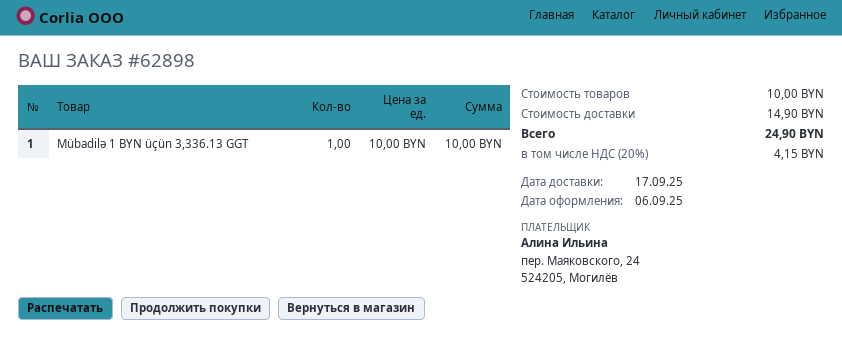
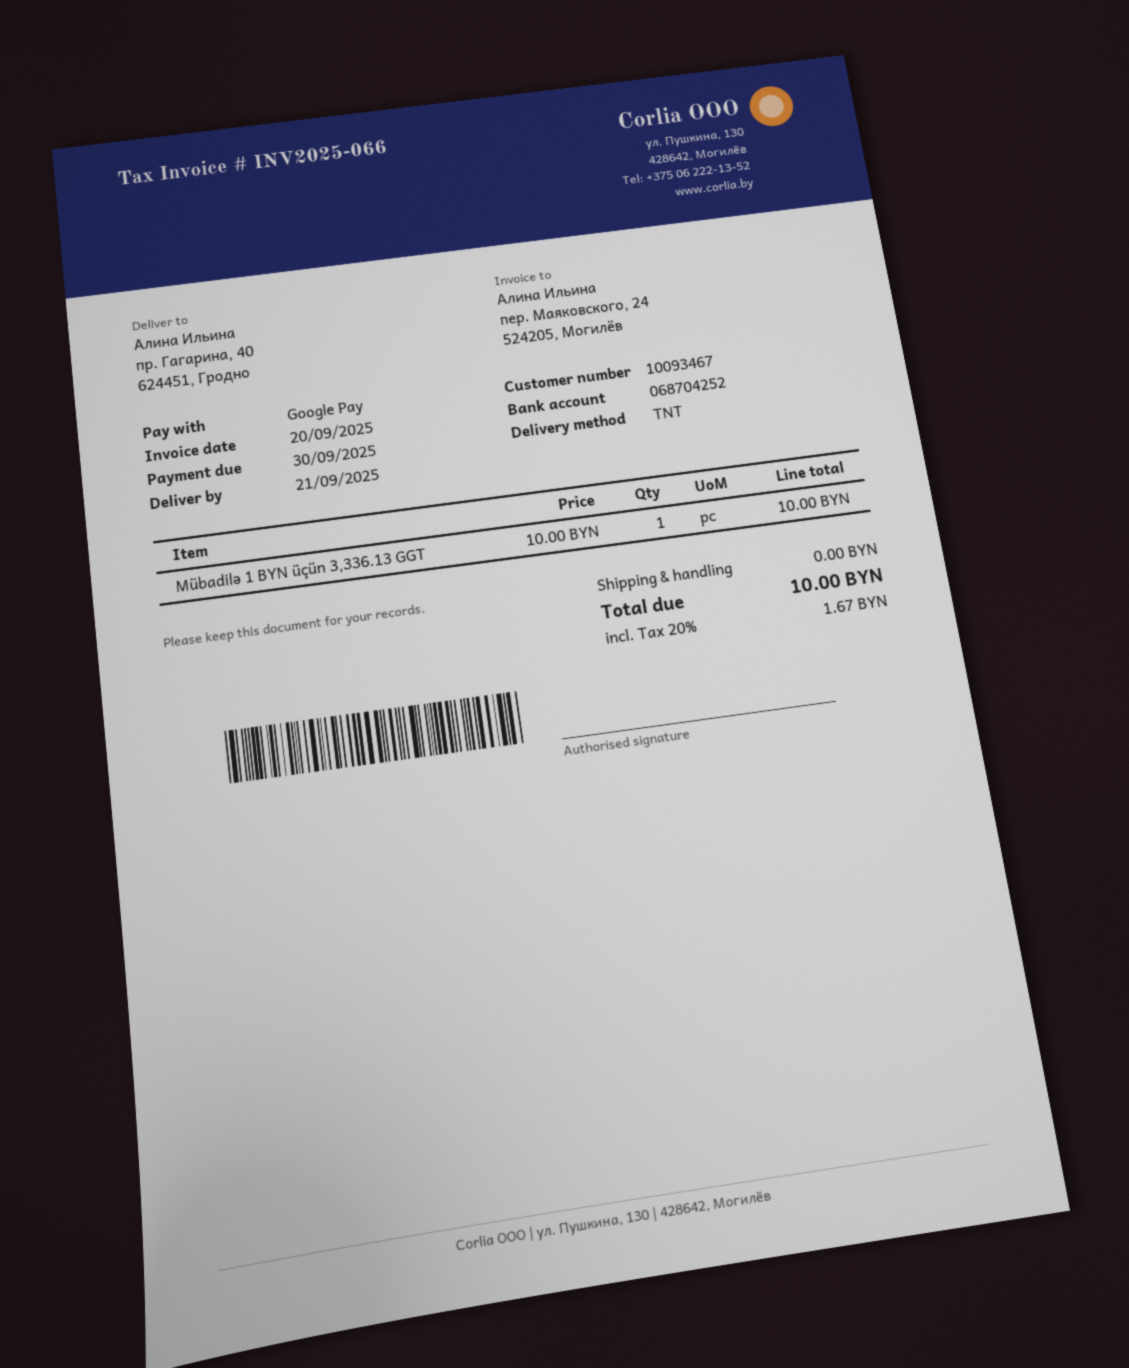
delivery date: 2025-09-17 -> 2025-09-21
shipping: 14.90 -> 0.00
tax: 20% = 4.15 -> 20% = 1.67
total: 24.90 -> 10.00

